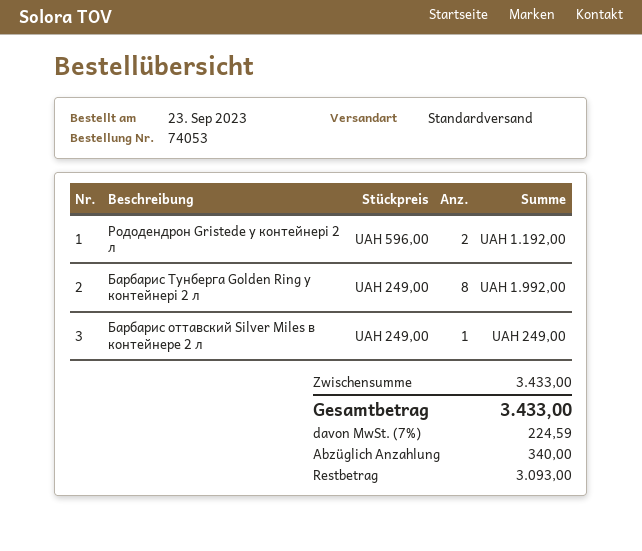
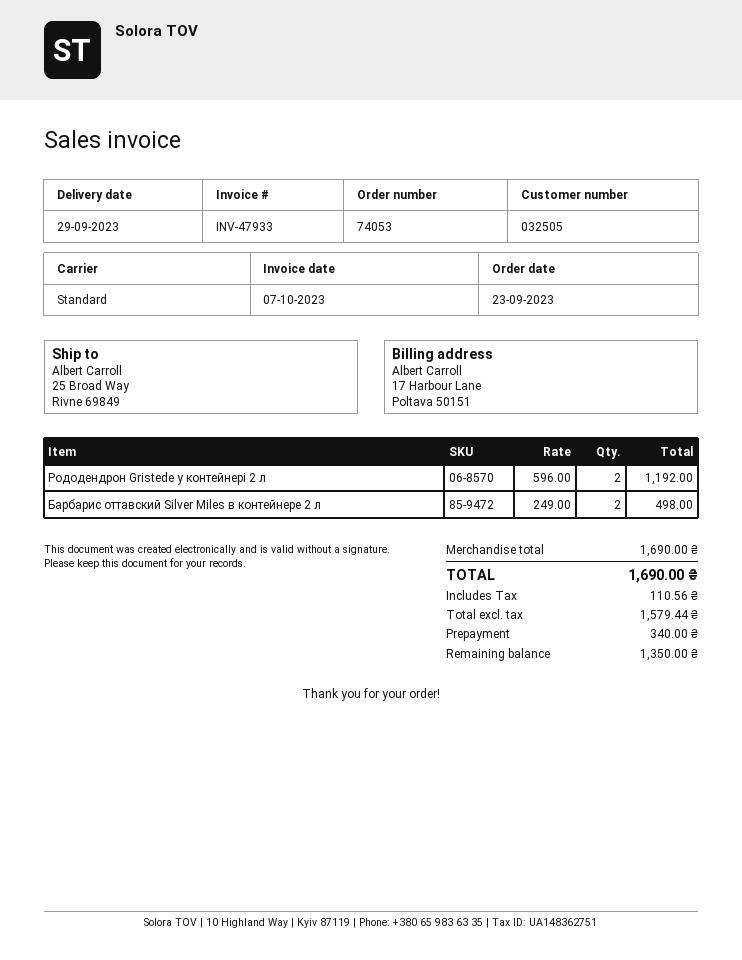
Барбарис Тунберга Golden Ring у контейнері 2 л: 8 x 249.00 = 1992.00 -> none
Барбарис оттавский Silver Miles в контейнере 2 л: 1 x 249.00 = 249.00 -> 2 x 249.00 = 498.00
subtotal: 3433.00 -> 1690.00
tax: 224.59 -> 110.56
total: 3433.00 -> 1690.00
balance: 3093.00 -> 1350.00

